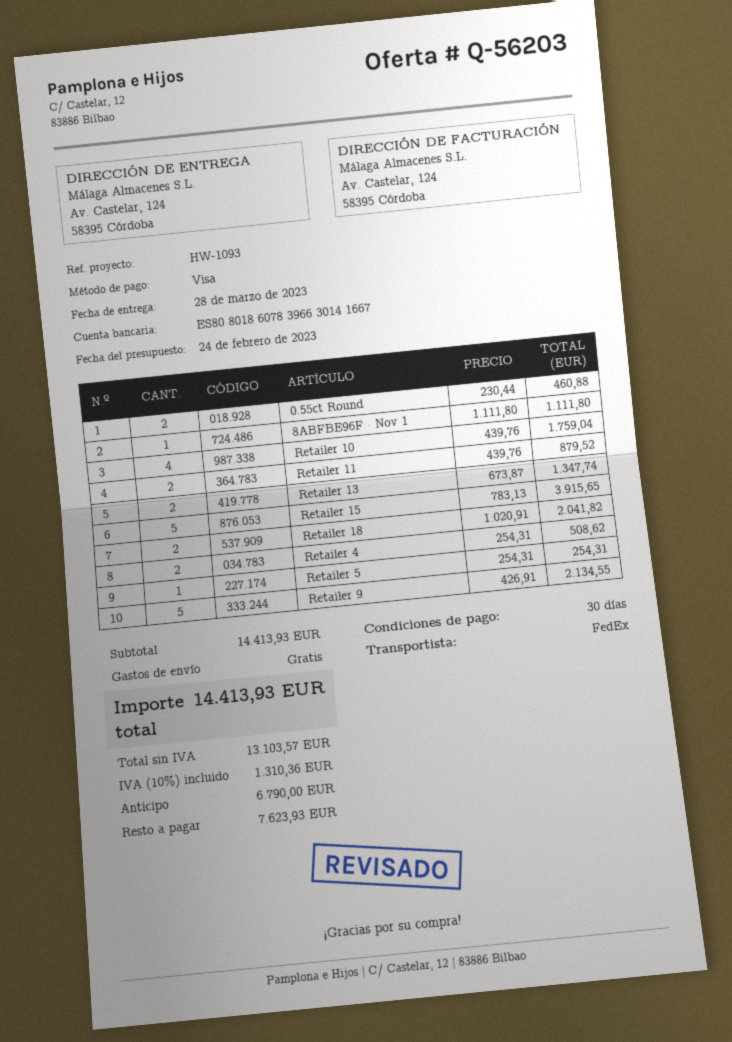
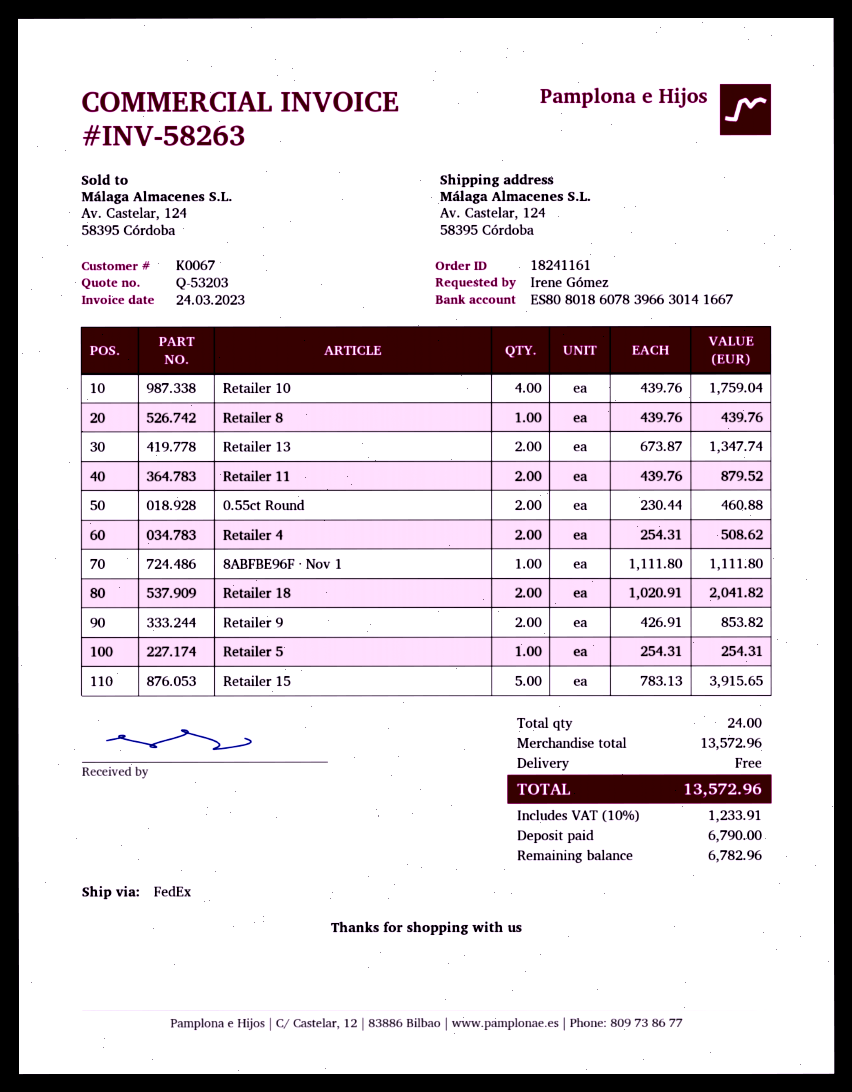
quote number: Q-56203 -> Q-53203
Retailer 9: 5 x 426.91 = 2134.55 -> 2 x 426.91 = 853.82
Retailer 8: none -> 1 x 439.76 = 439.76
subtotal: 14413.93 -> 13572.96
tax: 10% = 1310.36 -> 10% = 1233.91
total: 14413.93 -> 13572.96
balance: 7623.93 -> 6782.96

